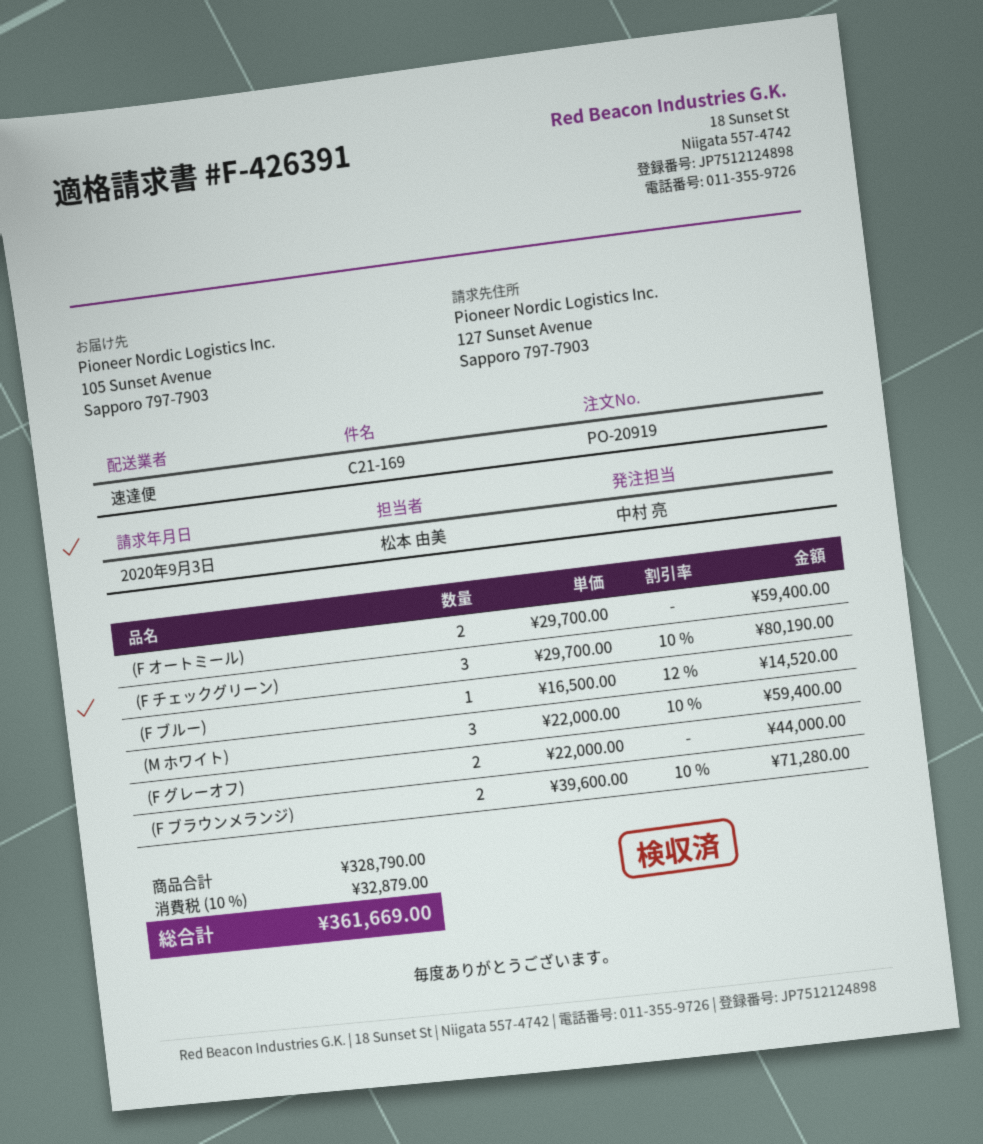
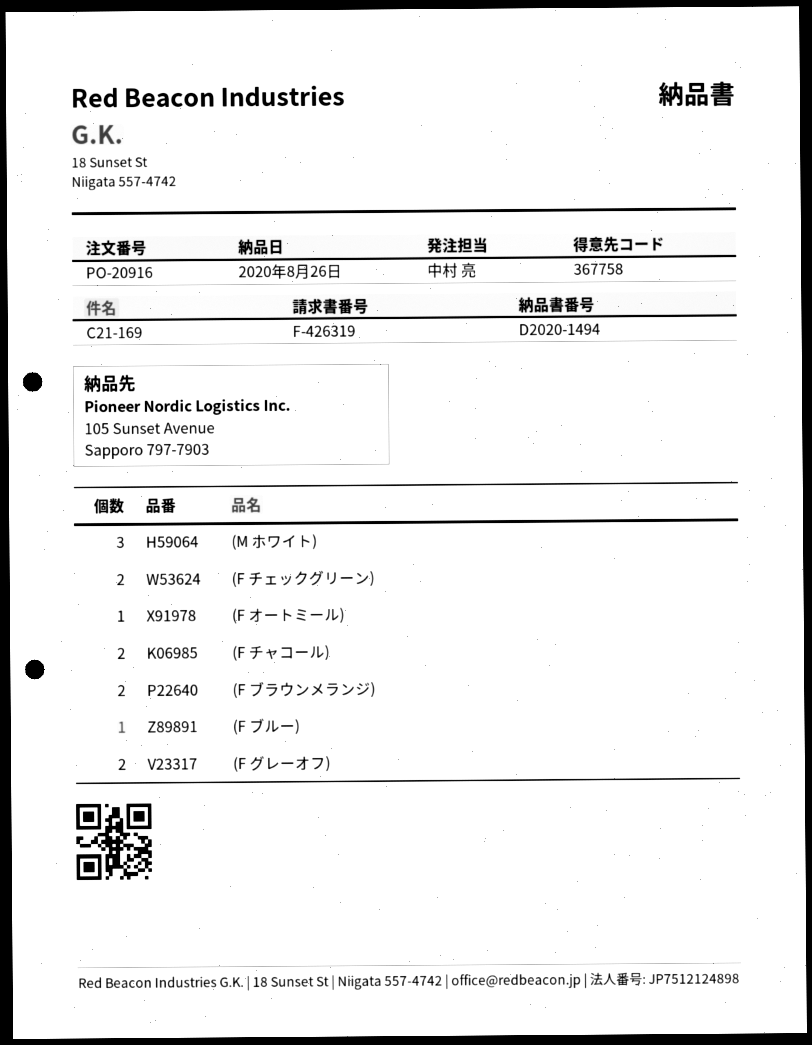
order number: PO-20919 -> PO-20916
invoice number: F-426391 -> F-426319
(F オートミール): 2 -> 1
(F チェックグリーン): 3 -> 2
(F チャコール): none -> 2

